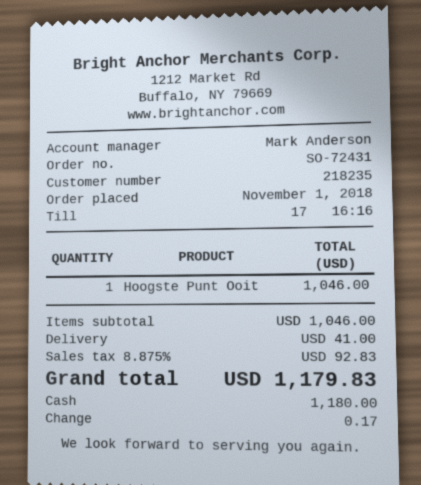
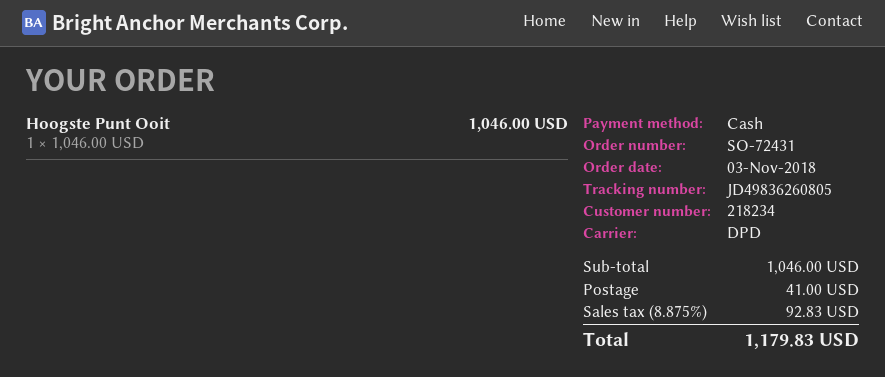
order date: 2018-11-01 -> 2018-11-03
customer number: 218235 -> 218234

